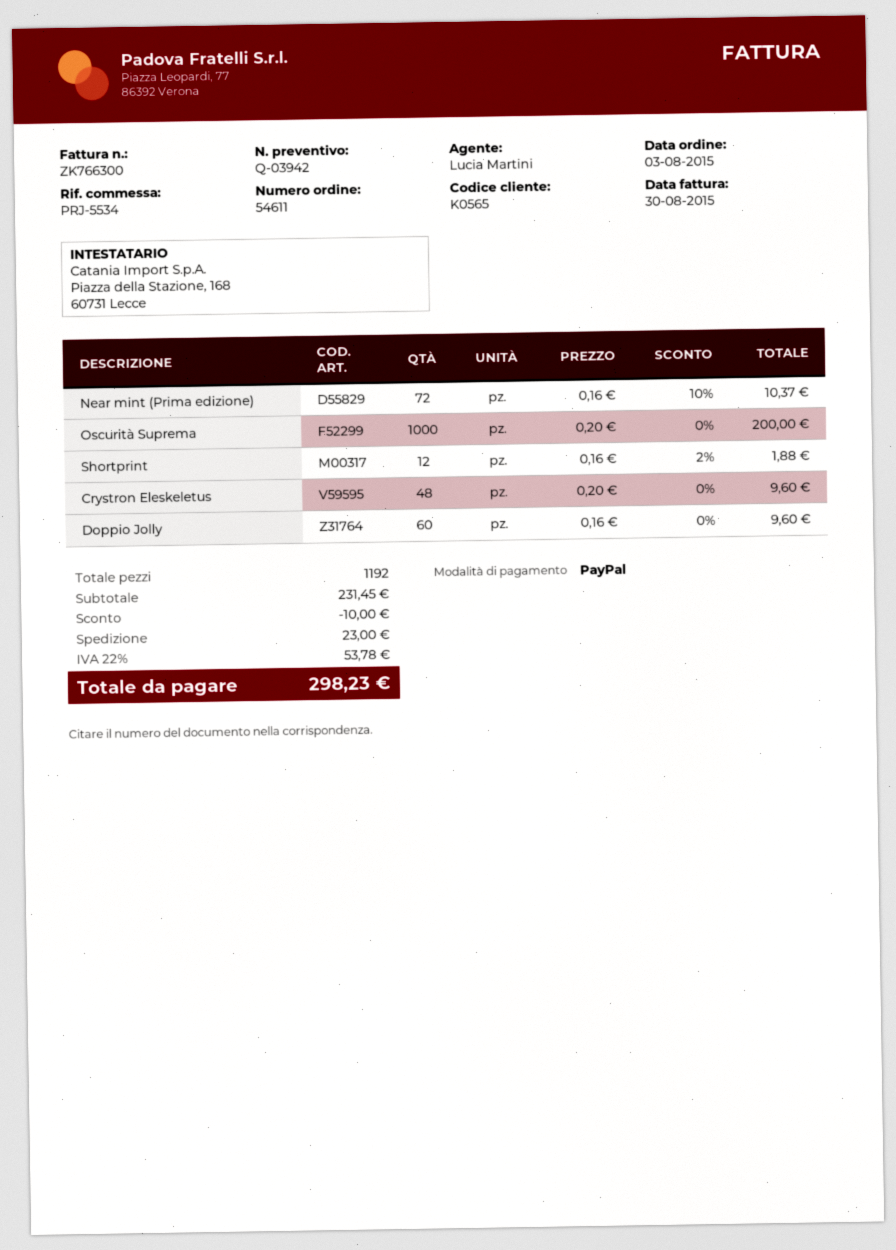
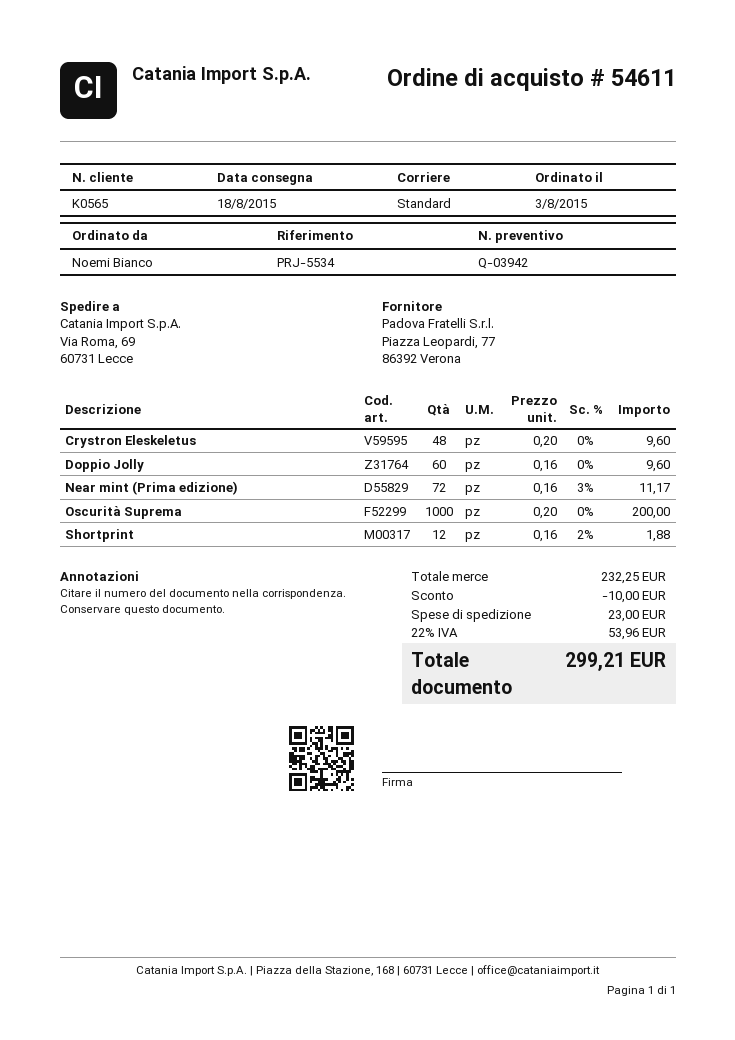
Near mint (Prima edizione): 72 x 0.16 - 10% = 10.37 -> 72 x 0.16 - 3% = 11.17
subtotal: 231.45 -> 232.25
tax: 22% = 53.78 -> 22% = 53.96
total: 298.23 -> 299.21

